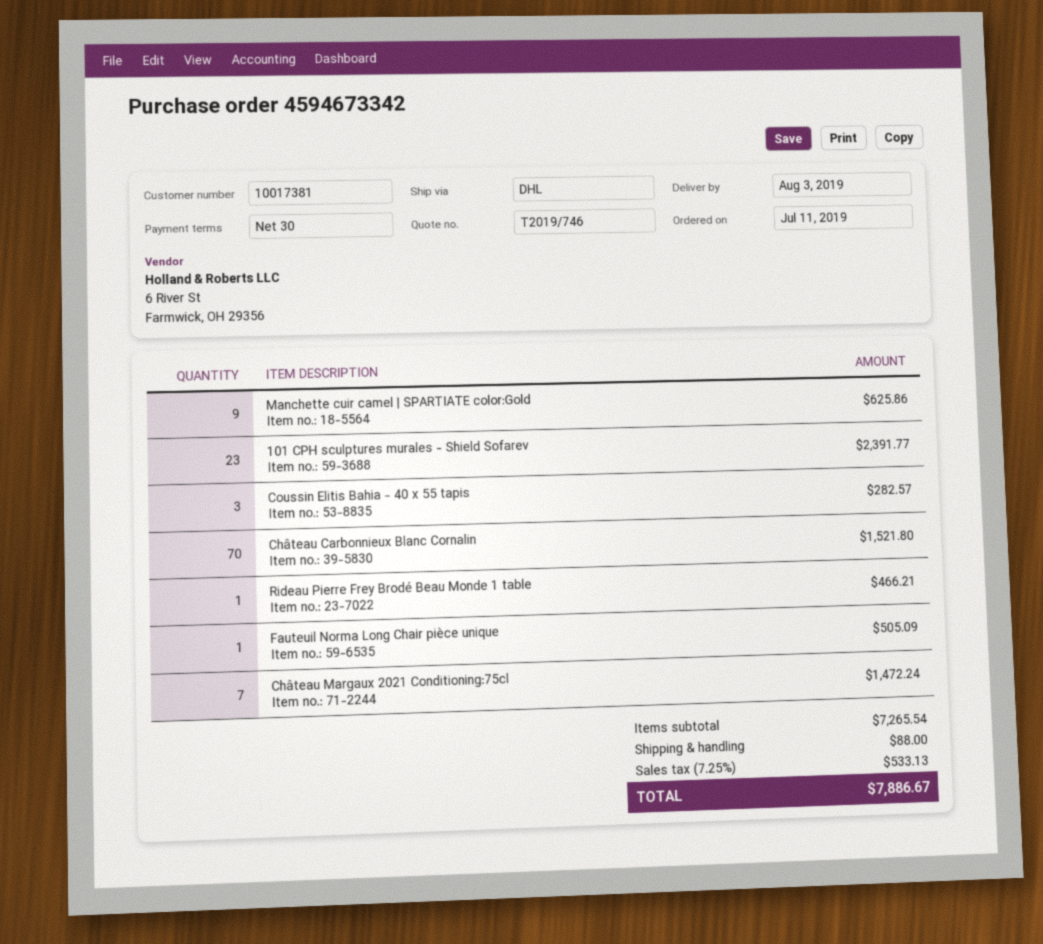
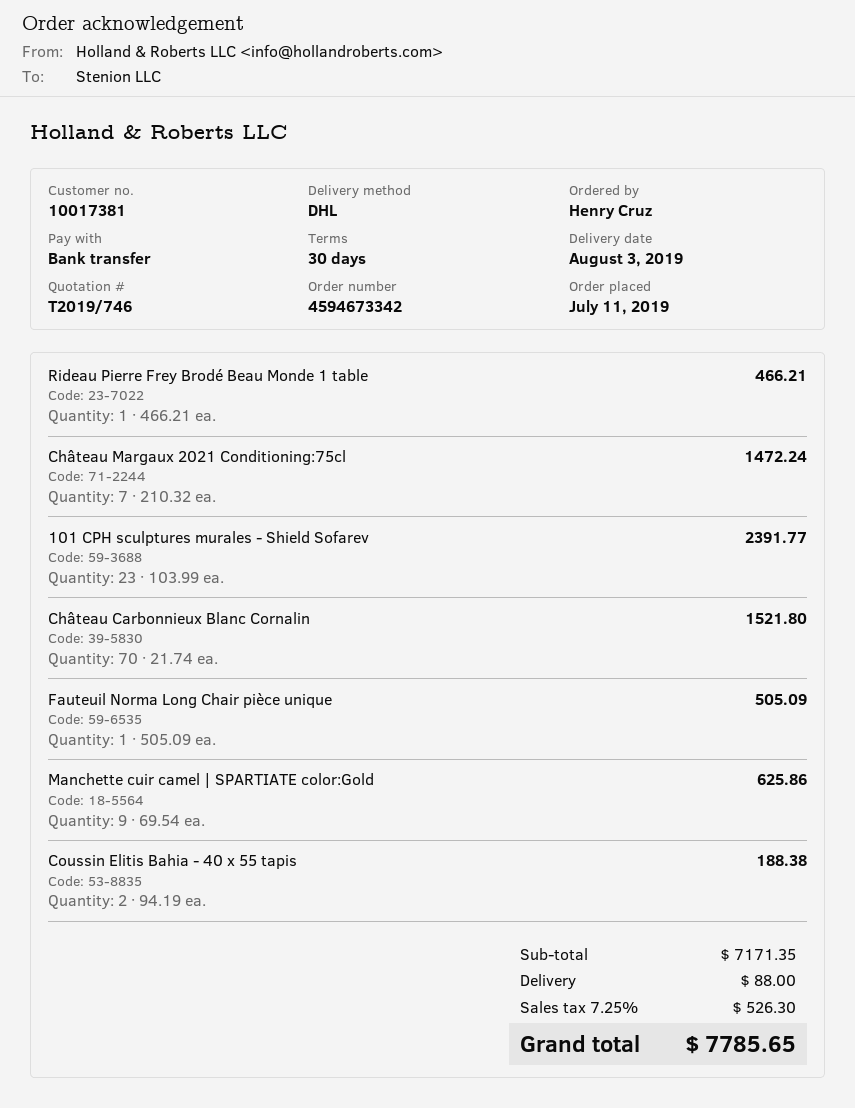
Coussin Elitis Bahia - 40 x 55 tapis: 3 for 282.57 -> 2 for 188.38
subtotal: 7265.54 -> 7171.35
tax: 7.25% = 533.13 -> 7.25% = 526.30
total: 7886.67 -> 7785.65

